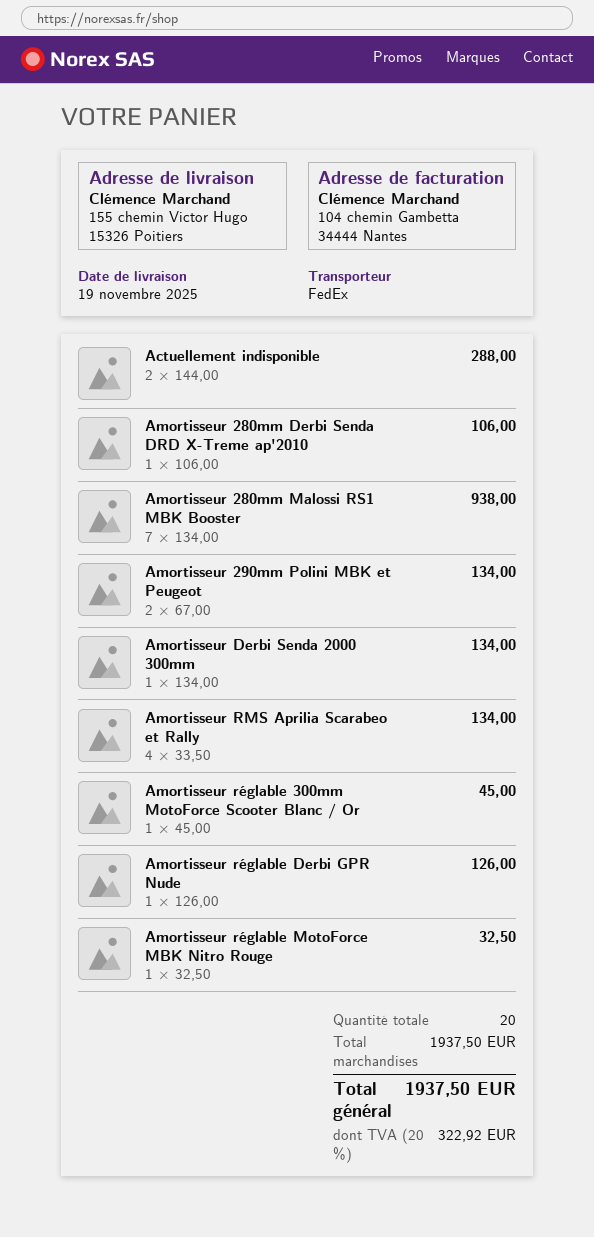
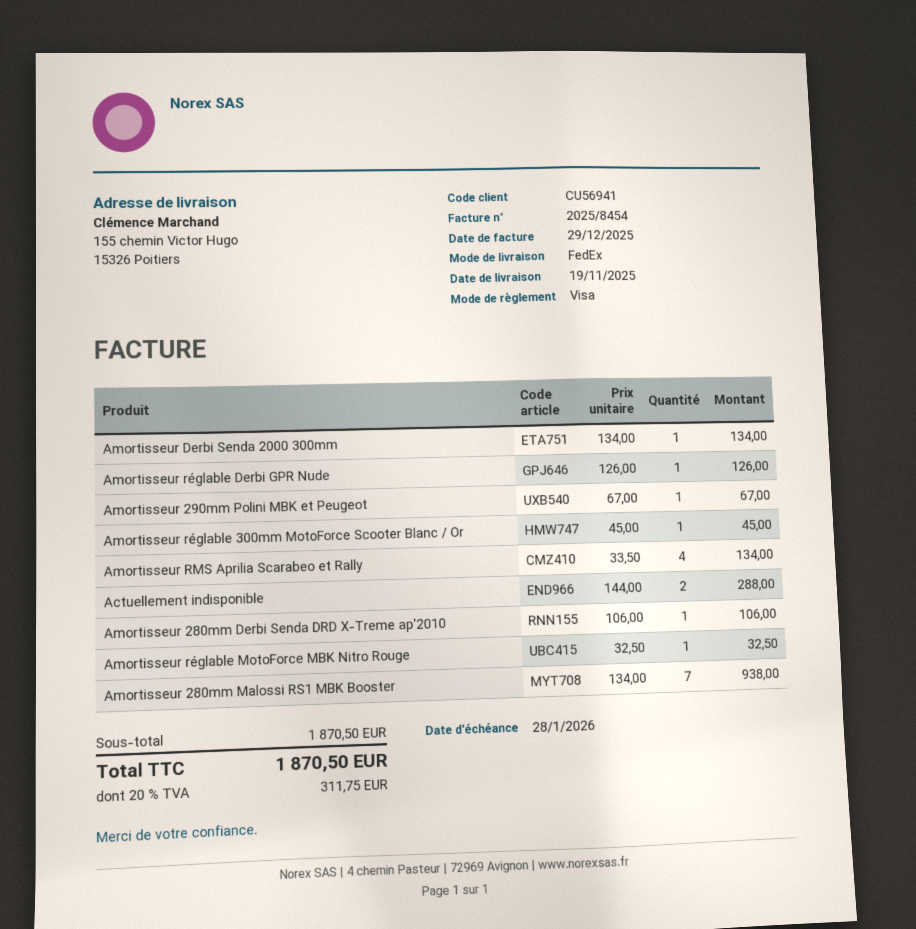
Amortisseur 290mm Polini MBK et Peugeot: 2 x 67.00 = 134.00 -> 1 x 67.00 = 67.00
subtotal: 1937.50 -> 1870.50
tax: 20% = 322.92 -> 20% = 311.75
total: 1937.50 -> 1870.50

